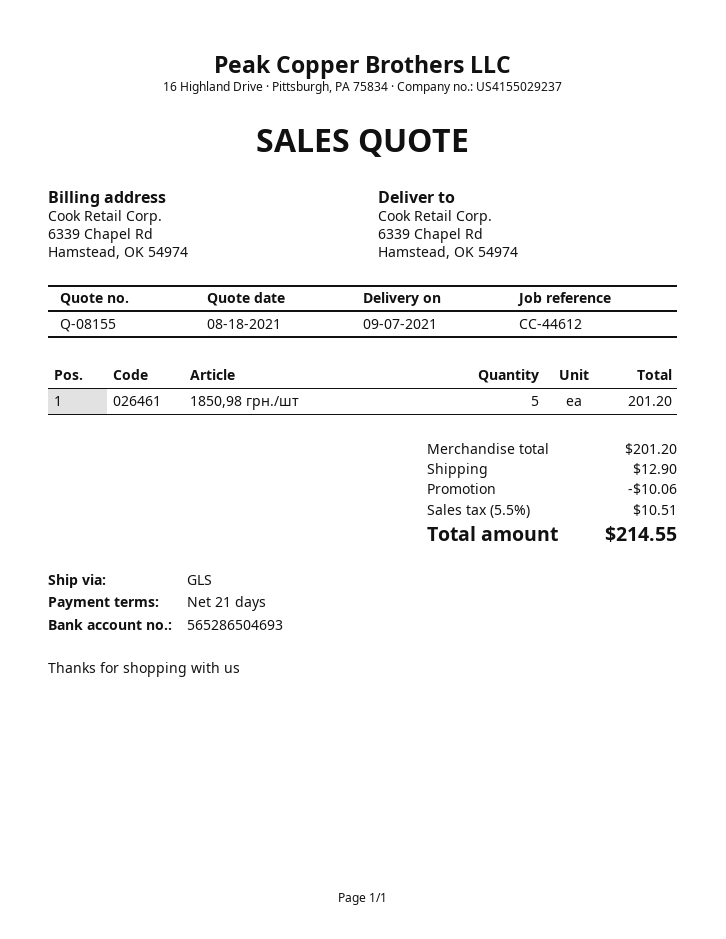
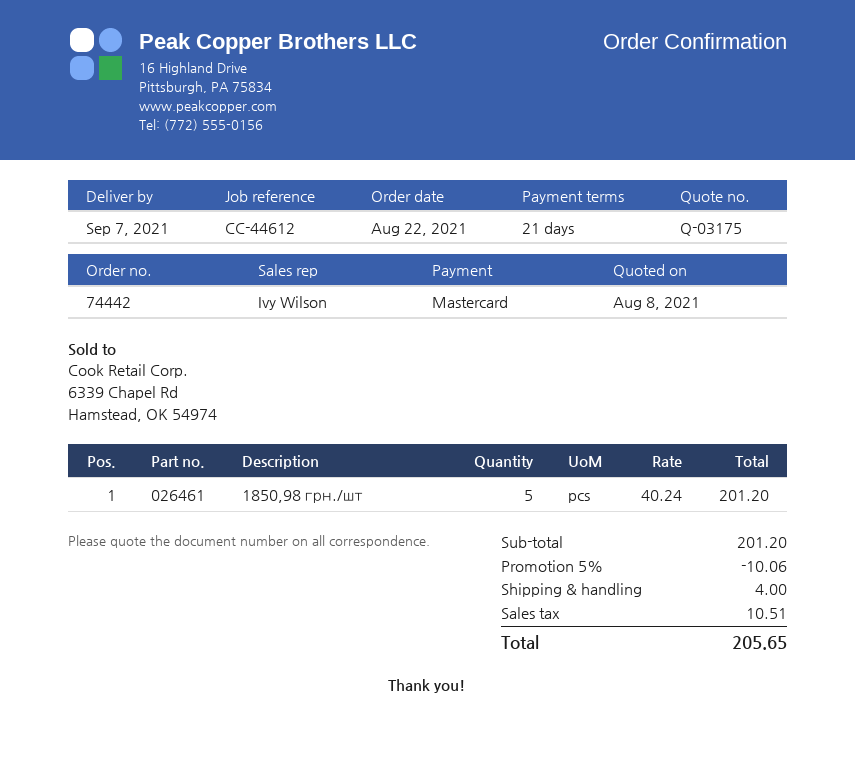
quote number: Q-08155 -> Q-03175
quote date: 2021-08-18 -> 2021-08-08
shipping: 12.90 -> 4.00
total: 214.55 -> 205.65

